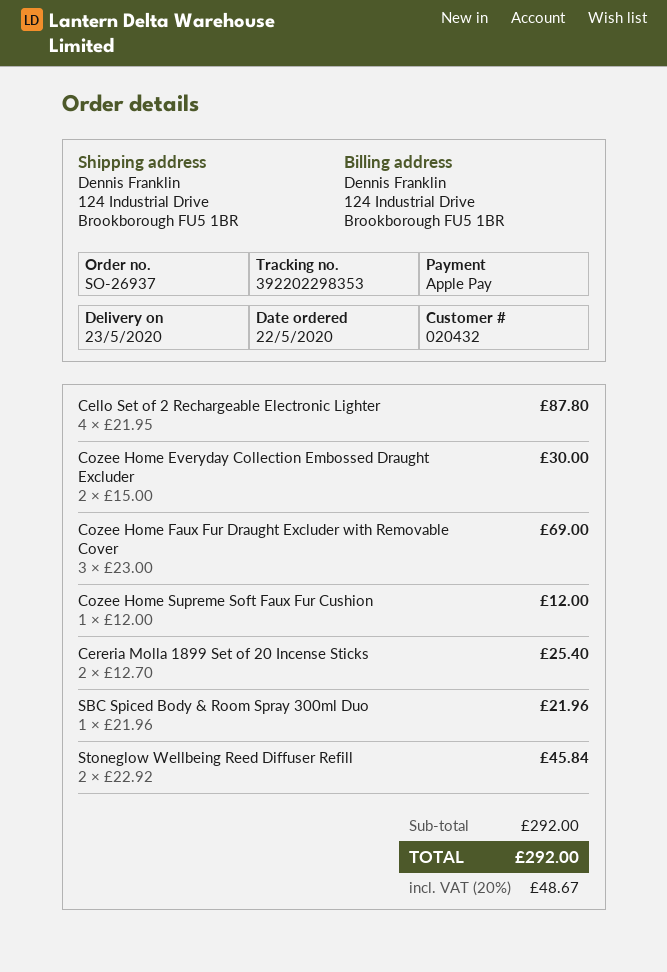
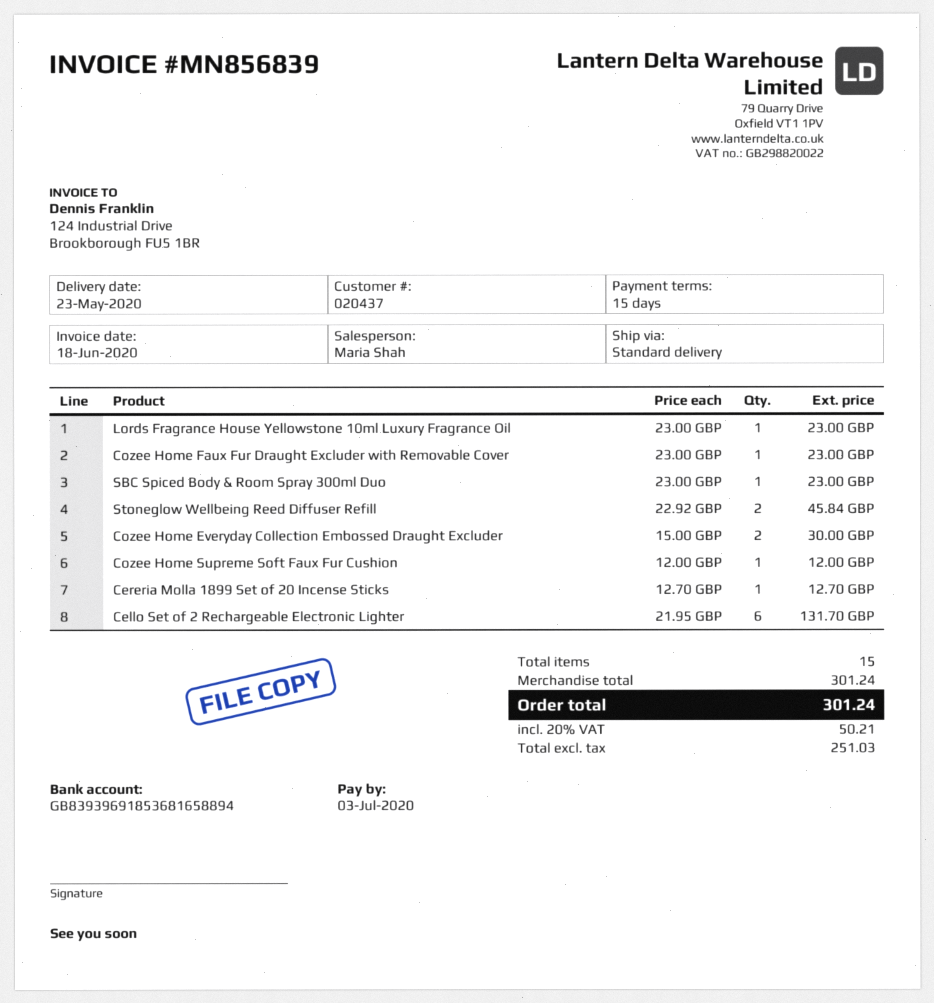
customer number: 020432 -> 020437
Cello Set of 2 Rechargeable Electronic Lighter: 4 x 21.95 = 87.80 -> 6 x 21.95 = 131.70
Cozee Home Faux Fur Draught Excluder with Removable Cover: 3 x 23.00 = 69.00 -> 1 x 23.00 = 23.00
Cereria Molla 1899 Set of 20 Incense Sticks: 2 x 12.70 = 25.40 -> 1 x 12.70 = 12.70
SBC Spiced Body & Room Spray 300ml Duo: 1 x 21.96 = 21.96 -> 1 x 23.00 = 23.00
Lords Fragrance House Yellowstone 10ml Luxury Fragrance Oil: none -> 1 x 23.00 = 23.00
subtotal: 292.00 -> 301.24
tax: 20% = 48.67 -> 20% = 50.21
total: 292.00 -> 301.24

